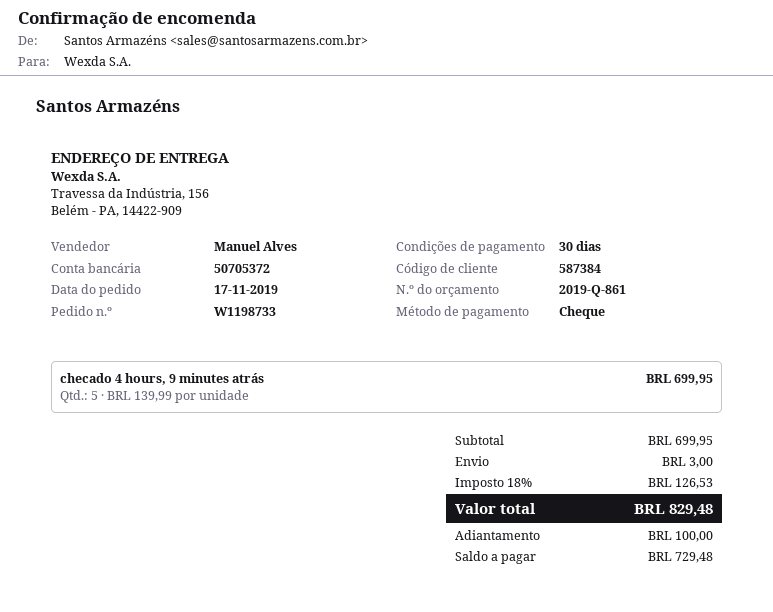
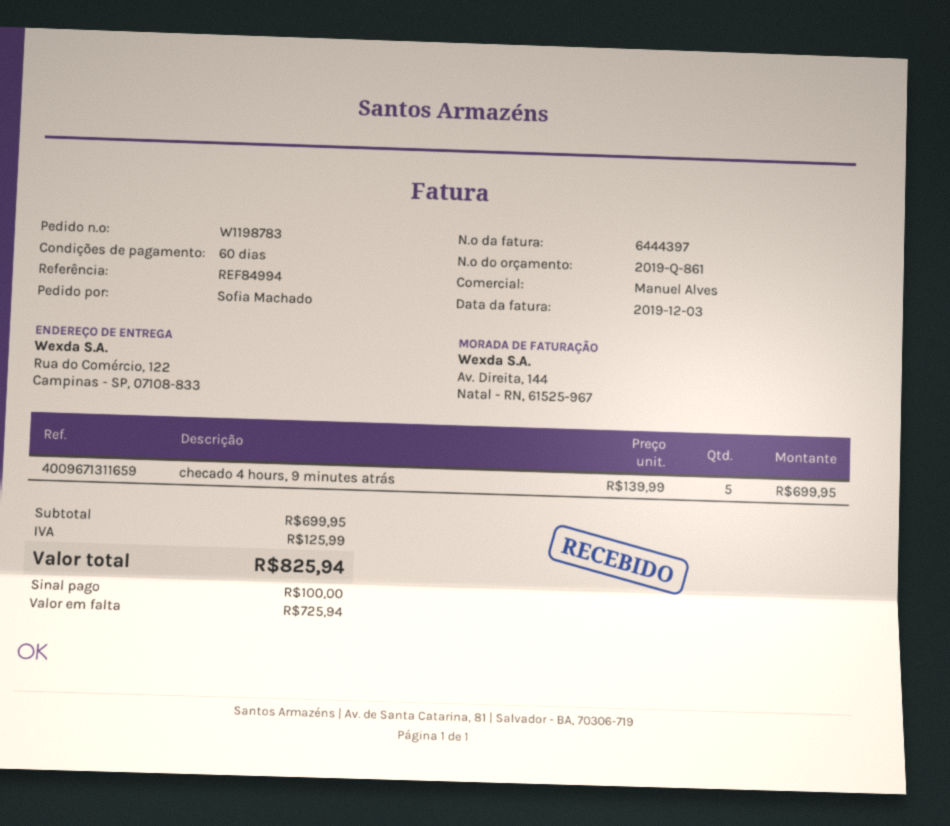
order number: W1198733 -> W1198783
payment terms: 30 days -> 60 days
ship to: Travessa da Indústria, 156, Belém - PA, 14422-909 -> Rua do Comércio, 122, Campinas - SP, 07108-833
shipping: 3.00 -> none
tax: 126.53 -> 125.99
total: 829.48 -> 825.94
balance: 729.48 -> 725.94

